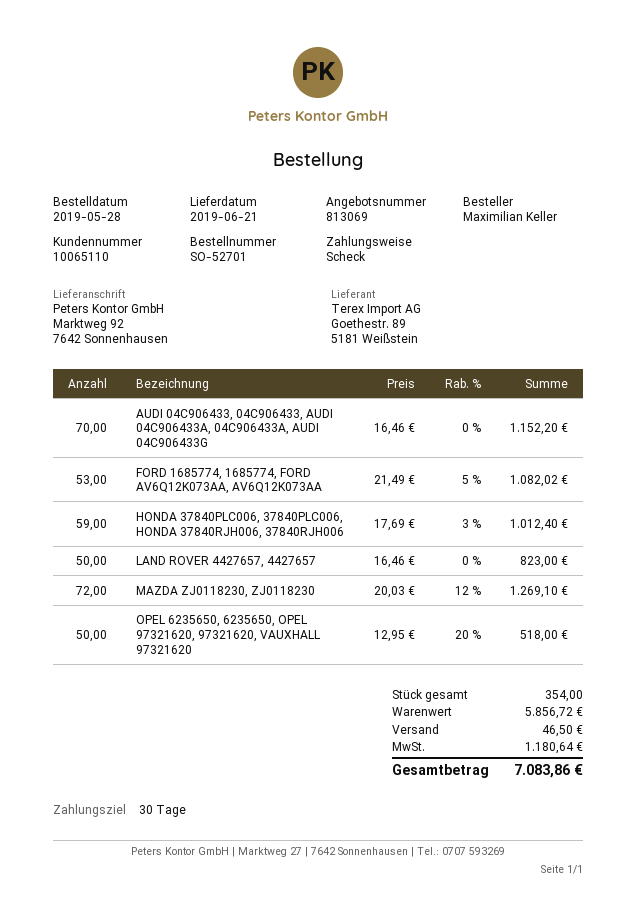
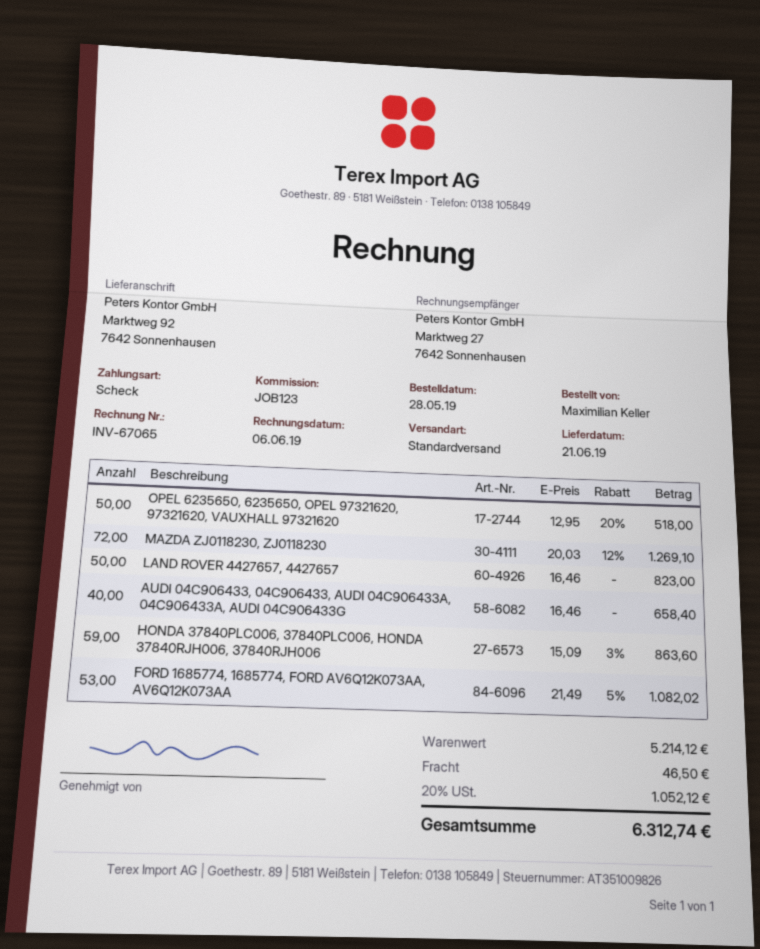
AUDI 04C906433, 04C906433, AUDI 04C906433A, 04C906433A, AUDI 04C906433G: 70 x 16.46 = 1152.20 -> 40 x 16.46 = 658.40
HONDA 37840PLC006, 37840PLC006, HONDA 37840RJH006, 37840RJH006: 59 x 17.69 - 3% = 1012.40 -> 59 x 15.09 - 3% = 863.60
subtotal: 5856.72 -> 5214.12
tax: 1180.64 -> 1052.12
total: 7083.86 -> 6312.74

